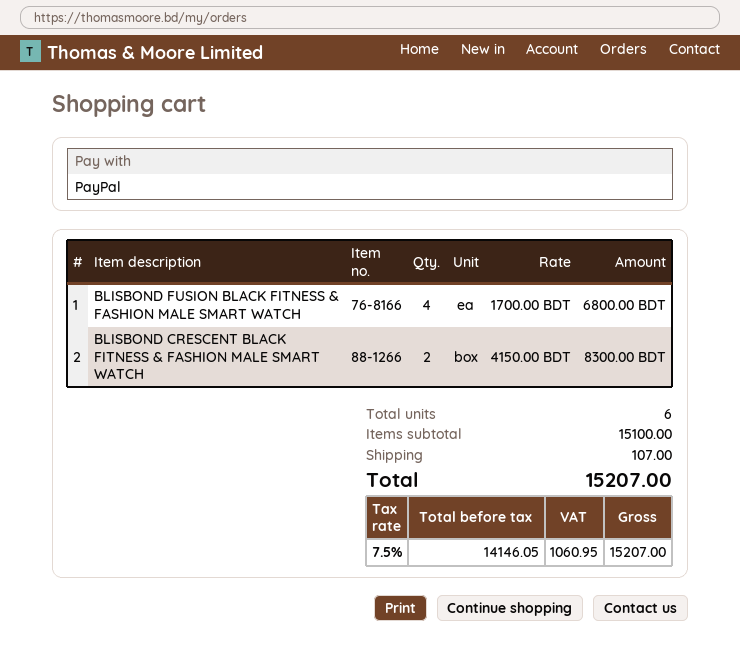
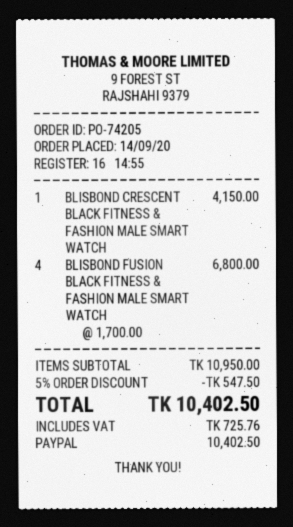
BLISBOND CRESCENT BLACK FITNESS & FASHION MALE SMART WATCH: 2 x 4150.00 = 8300.00 -> 1 x 4150.00 = 4150.00
subtotal: 15100.00 -> 10950.00
discount: none -> 5% = 547.50
shipping: 107.00 -> none
tax: 1060.95 -> 725.76
total: 15207.00 -> 10402.50

